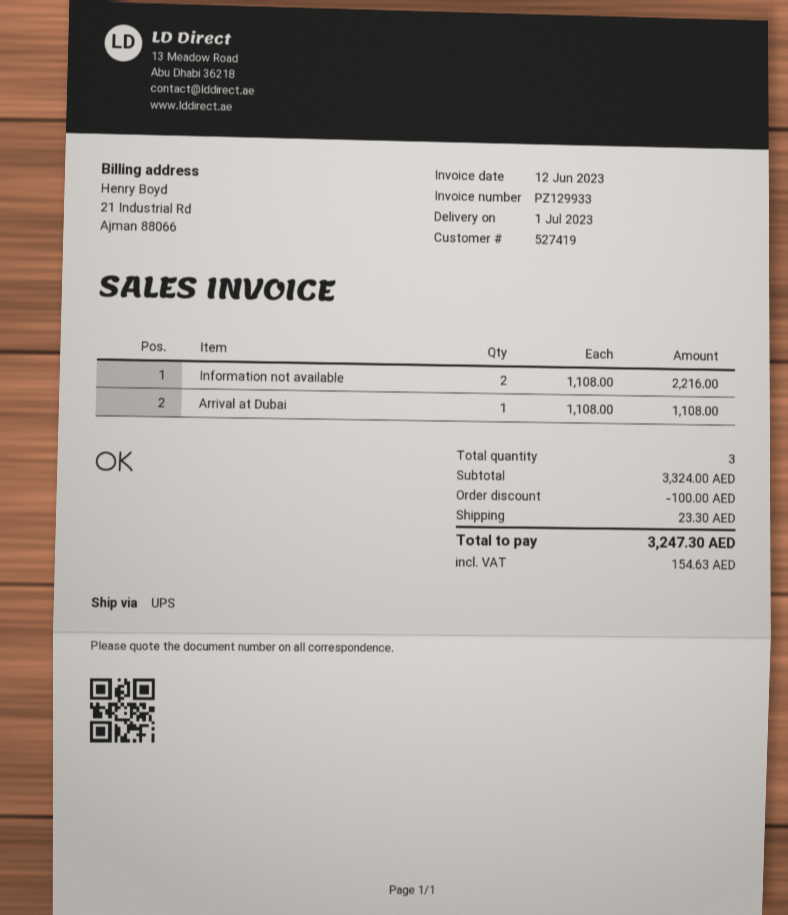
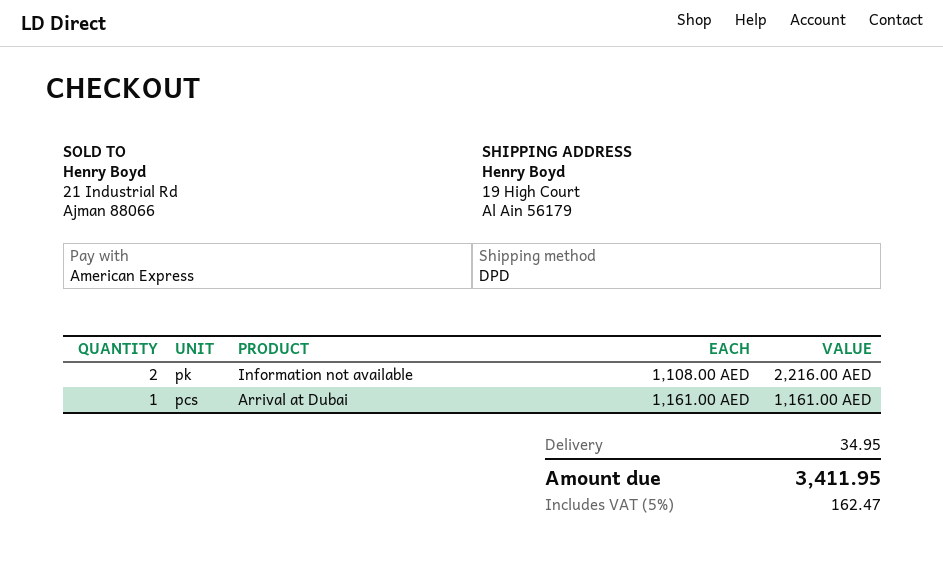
shipping method: UPS -> DPD
Arrival at Dubai: 1 x 1108.00 = 1108.00 -> 1 x 1161.00 = 1161.00
discount: 100.00 -> none
shipping: 23.30 -> 34.95
tax: 154.63 -> 162.47
total: 3247.30 -> 3411.95

